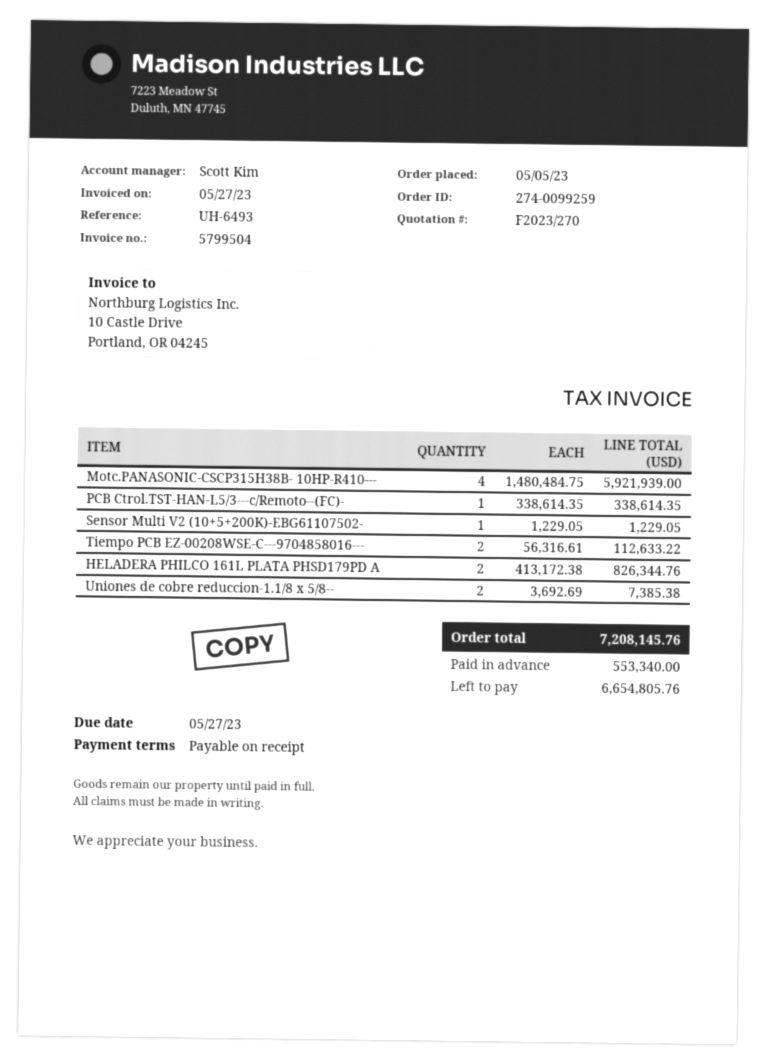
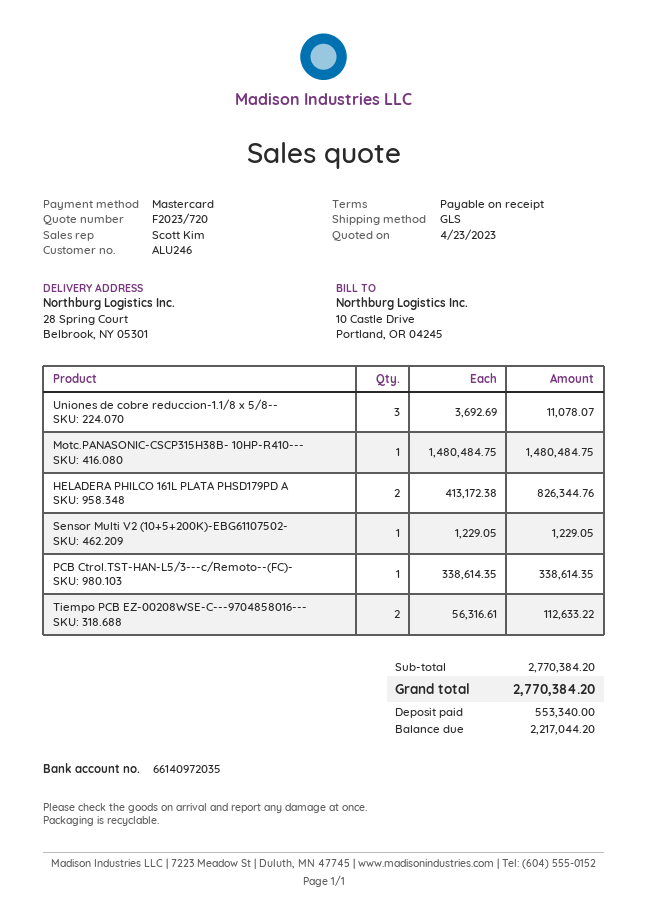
quote number: F2023/270 -> F2023/720
Motc.PANASONIC-CSCP315H38B- 10HP-R410---: 4 x 1480484.75 = 5921939.00 -> 1 x 1480484.75 = 1480484.75
Uniones de cobre reduccion-1.1/8 x 5/8--: 2 x 3692.69 = 7385.38 -> 3 x 3692.69 = 11078.07
total: 7208145.76 -> 2770384.20
balance: 6654805.76 -> 2217044.20

